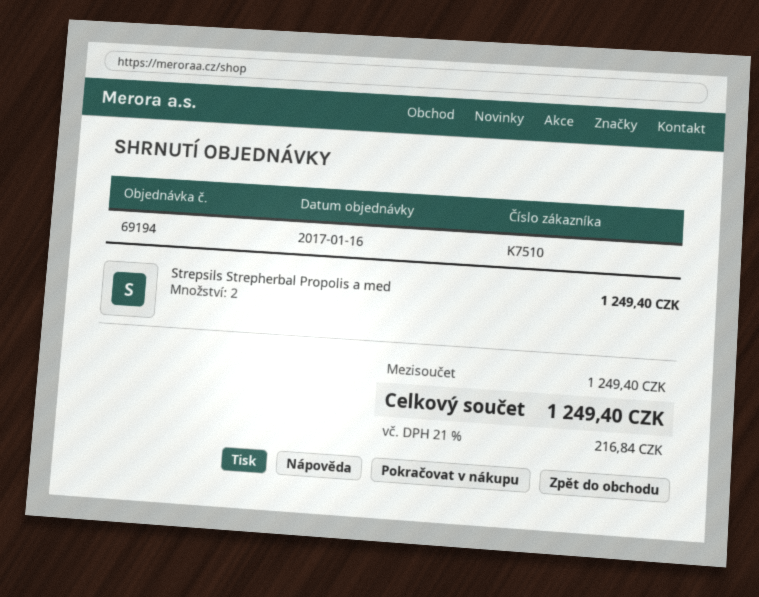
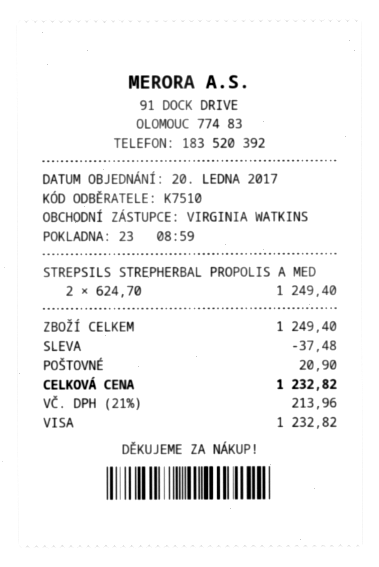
order date: 2017-01-16 -> 2017-01-20
discount: none -> 37.48
shipping: none -> 20.90
tax: 21% = 216.84 -> 21% = 213.96
total: 1249.40 -> 1232.82

